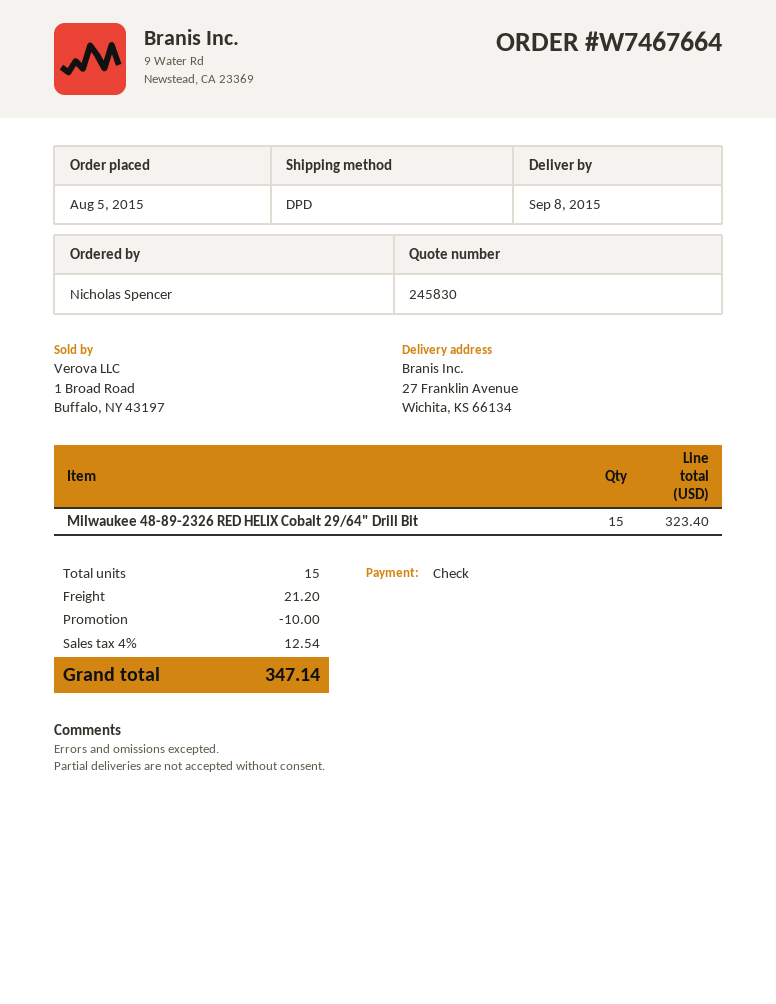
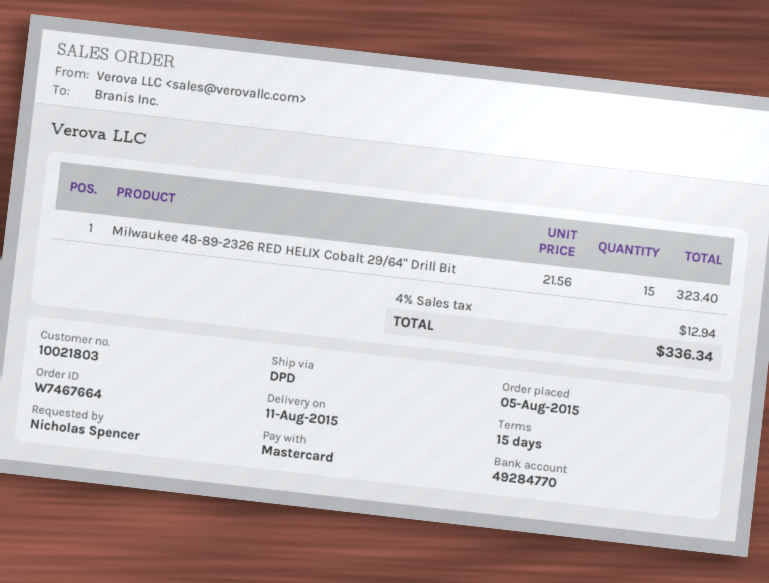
delivery date: 2015-09-08 -> 2015-08-11
payment method: cheque -> Mastercard
discount: 10.00 -> none
shipping: 21.20 -> none
tax: 4% = 12.54 -> 4% = 12.94
total: 347.14 -> 336.34

